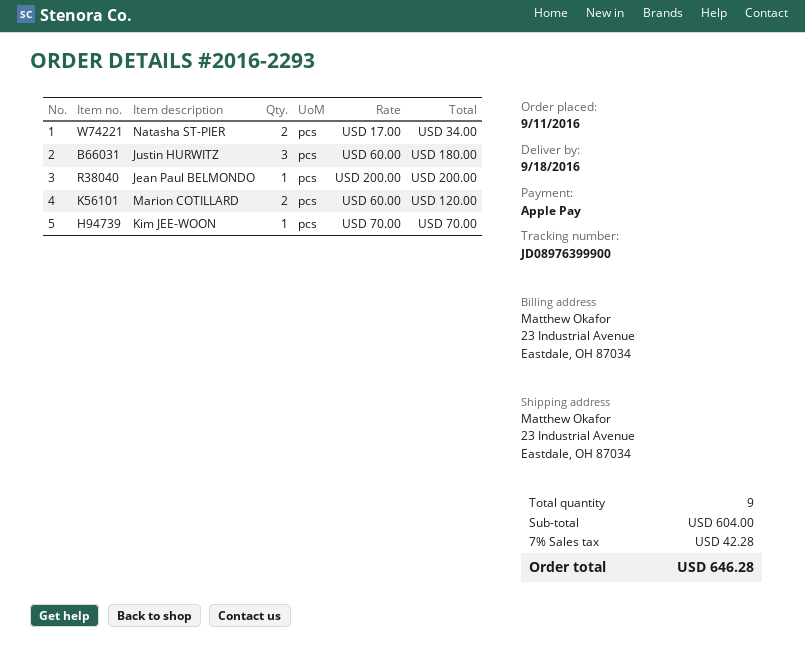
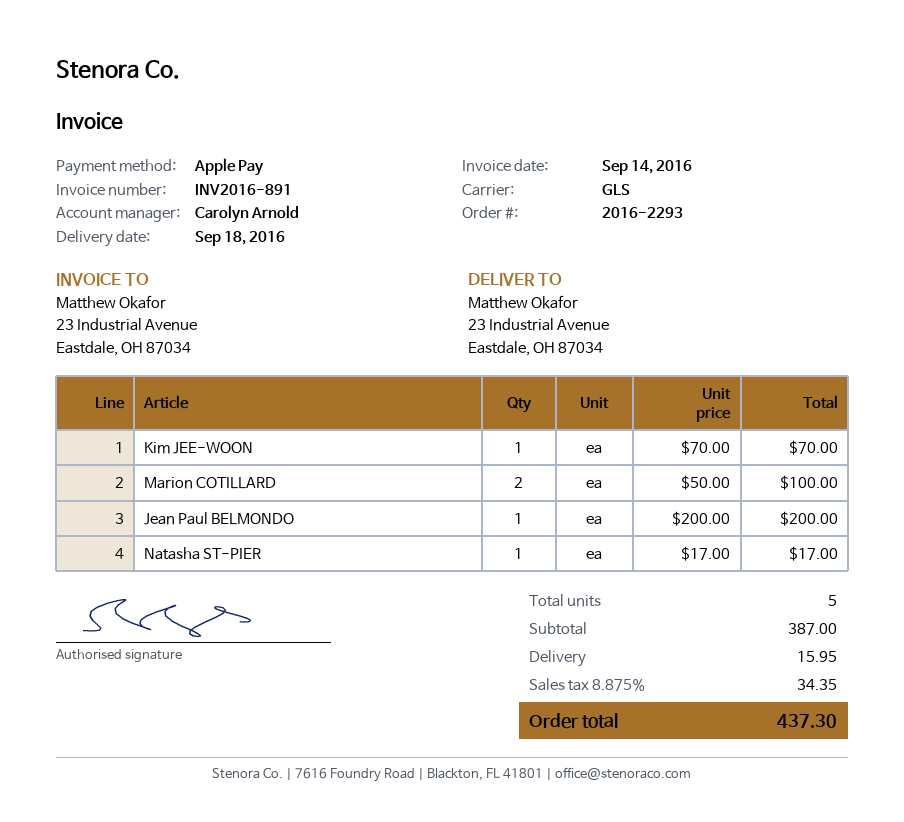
Natasha ST-PIER: 2 x 17.00 = 34.00 -> 1 x 17.00 = 17.00
Justin HURWITZ: 3 x 60.00 = 180.00 -> none
Marion COTILLARD: 2 x 60.00 = 120.00 -> 2 x 50.00 = 100.00
total quantity: 9 -> 5
subtotal: 604.00 -> 387.00
shipping: none -> 15.95
tax: 7% = 42.28 -> 8.875% = 34.35
total: 646.28 -> 437.30

